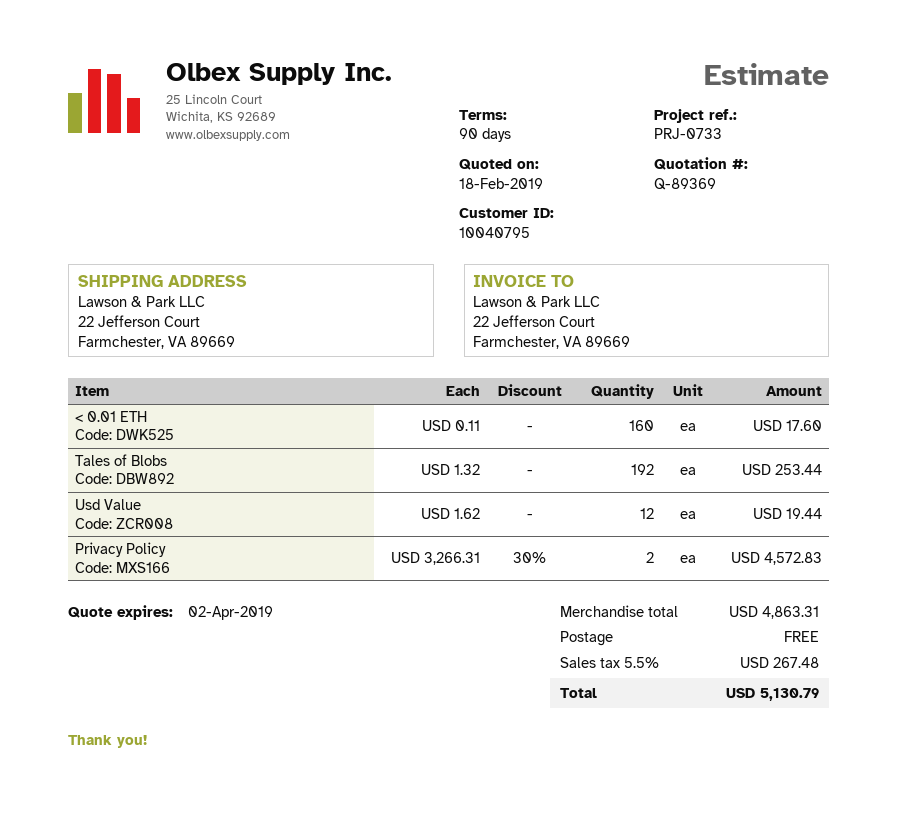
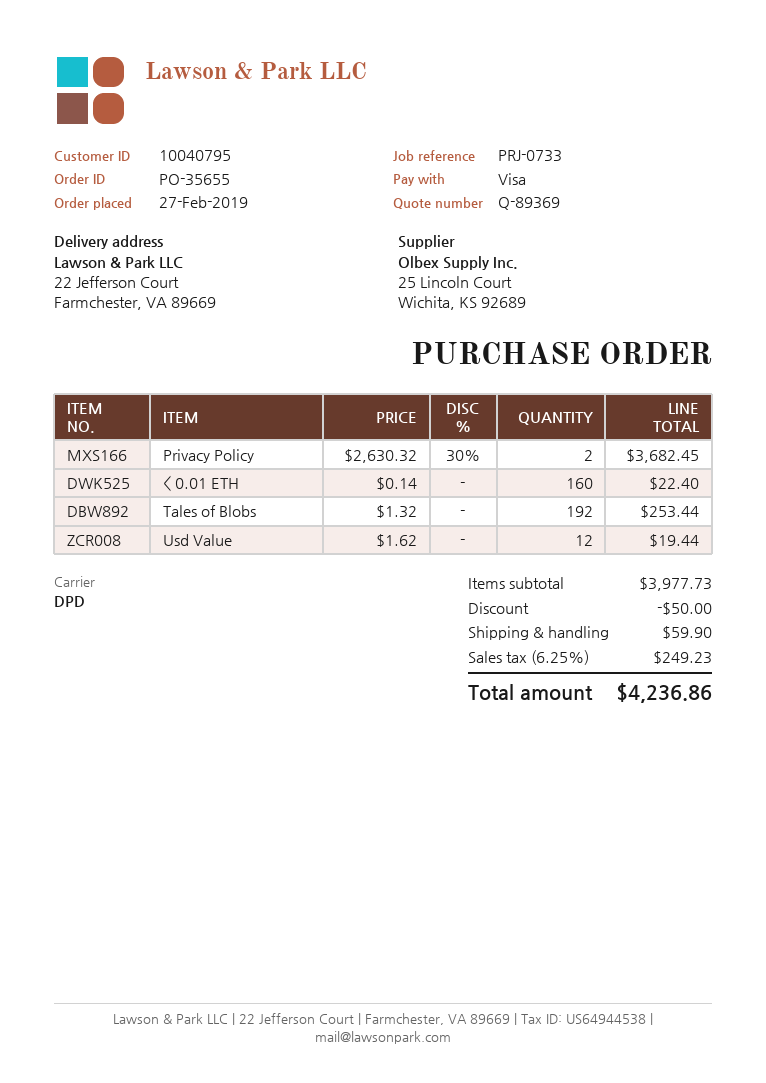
< 0.01 ETH: 160 x 0.11 = 17.60 -> 160 x 0.14 = 22.40
Privacy Policy: 2 x 3266.31 - 30% = 4572.83 -> 2 x 2630.32 - 30% = 3682.45
subtotal: 4863.31 -> 3977.73
discount: none -> 50.00
shipping: 0.00 -> 59.90
tax: 5.5% = 267.48 -> 6.25% = 249.23
total: 5130.79 -> 4236.86

